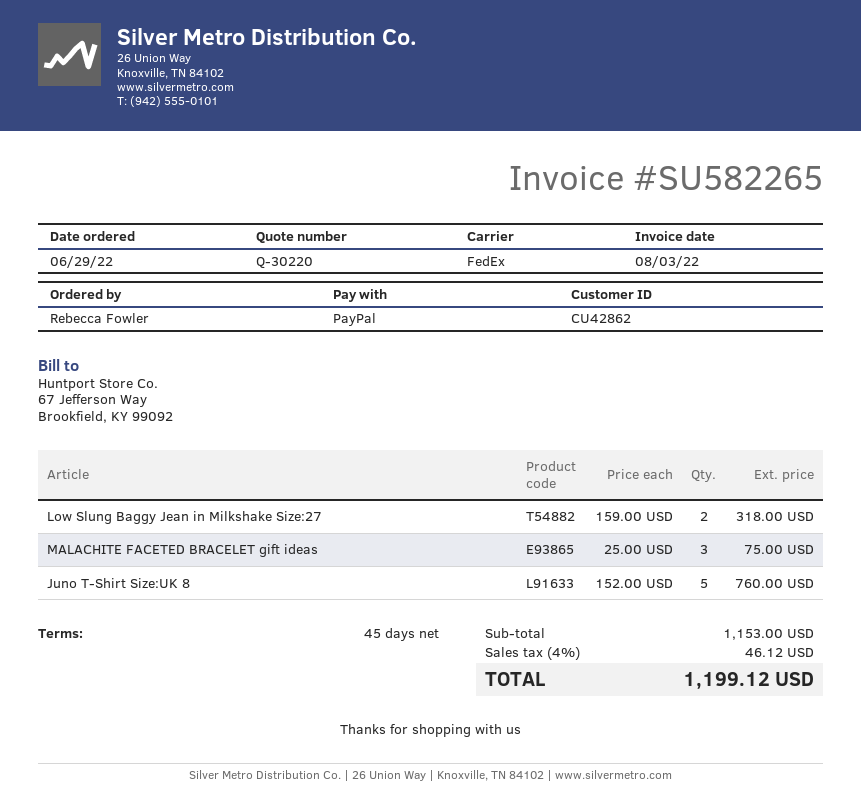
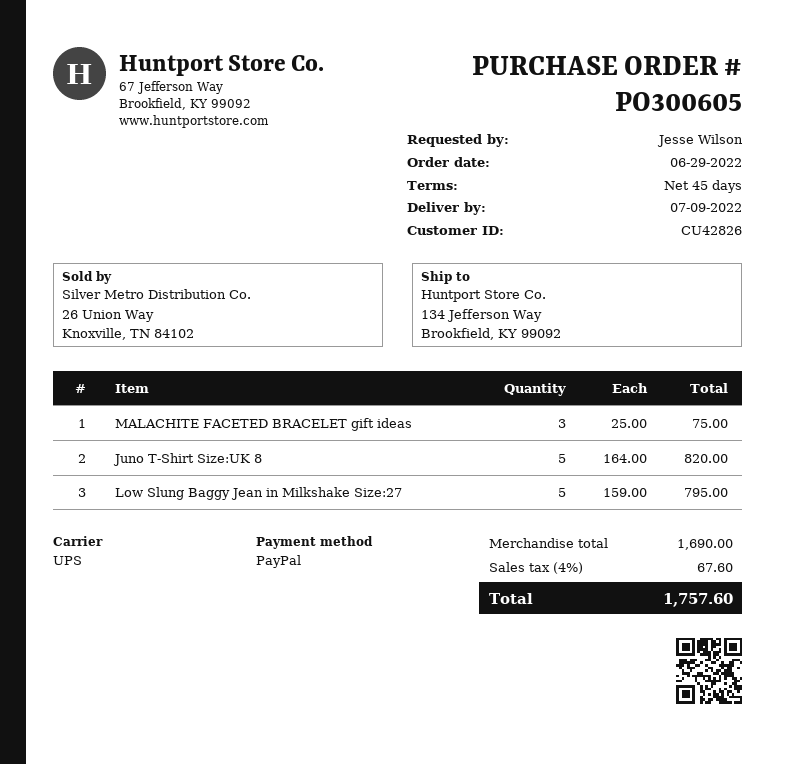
customer number: CU42862 -> CU42826
ordered by: Rebecca Fowler -> Jesse Wilson
shipping method: FedEx -> UPS
Low Slung Baggy Jean in Milkshake Size:27: 2 x 159.00 = 318.00 -> 5 x 159.00 = 795.00
Juno T-Shirt Size:UK 8: 5 x 152.00 = 760.00 -> 5 x 164.00 = 820.00
subtotal: 1153.00 -> 1690.00
tax: 4% = 46.12 -> 4% = 67.60
total: 1199.12 -> 1757.60

